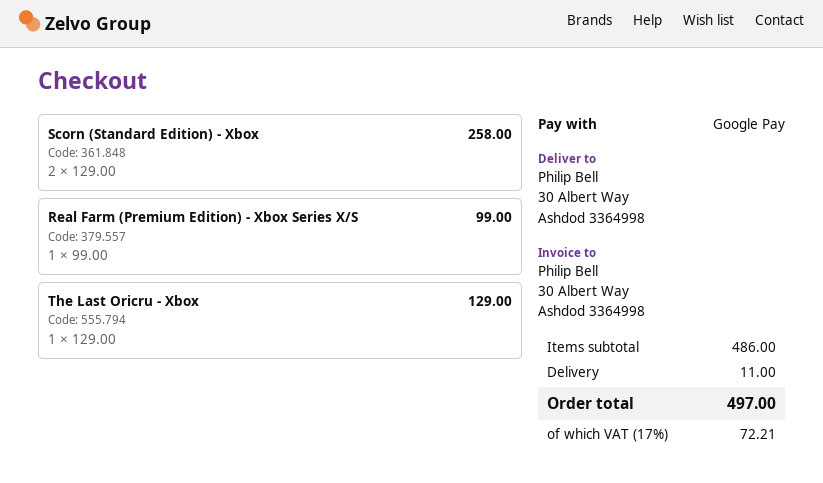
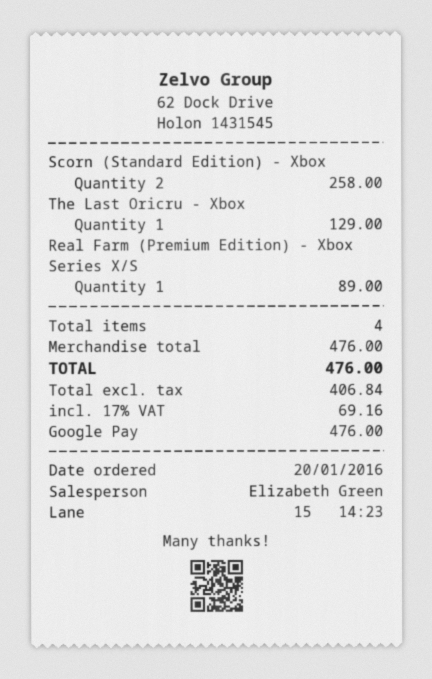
Real Farm (Premium Edition) - Xbox Series X/S: 1 for 99.00 -> 1 for 89.00
subtotal: 486.00 -> 476.00
shipping: 11.00 -> none
tax: 17% = 72.21 -> 17% = 69.16
total: 497.00 -> 476.00

